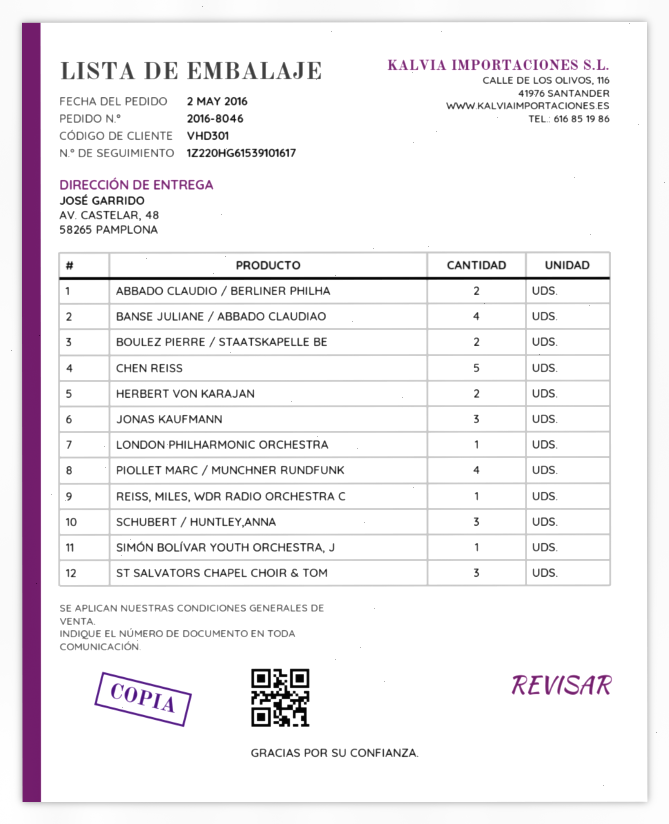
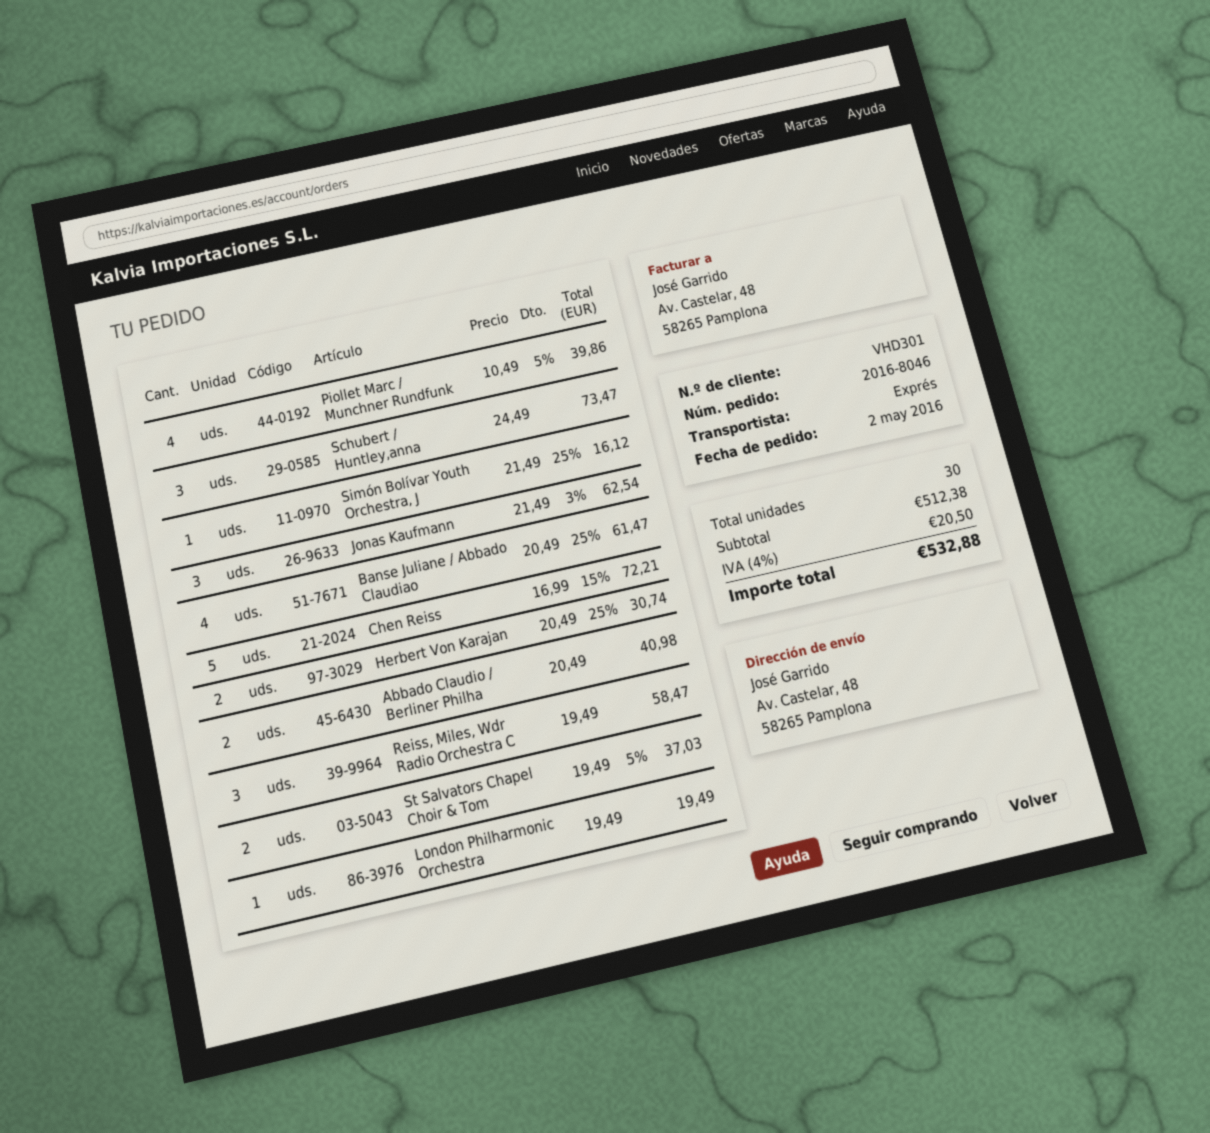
BOULEZ PIERRE / STAATSKAPELLE BE: 2 -> none
REISS, MILES, WDR RADIO ORCHESTRA C: 1 -> 3
ST SALVATORS CHAPEL CHOIR & TOM: 3 -> 2

